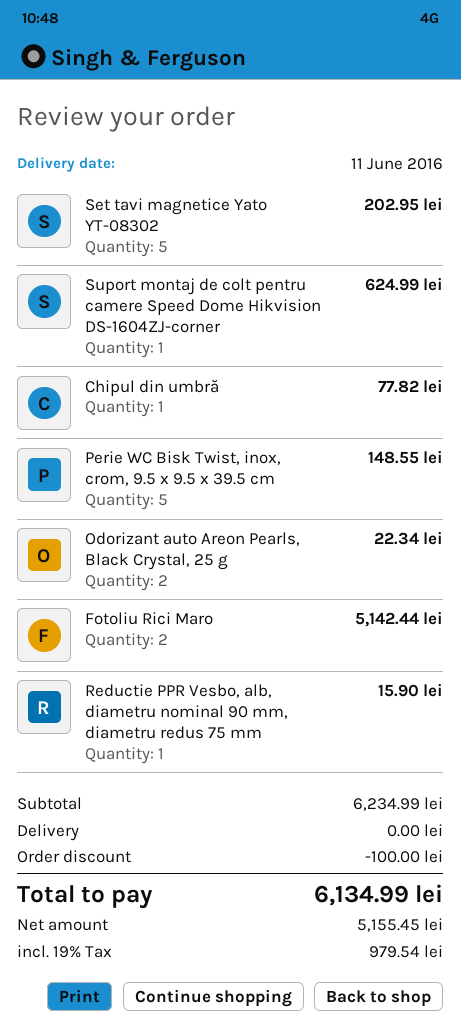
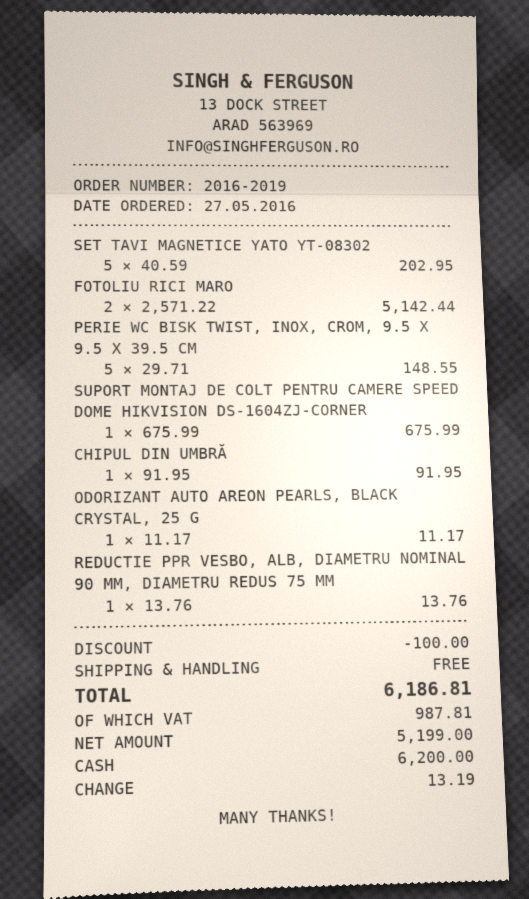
Suport montaj de colt pentru camere Speed Dome Hikvision DS-1604ZJ-corner: 1 for 624.99 -> 1 for 675.99
Chipul din umbră: 1 for 77.82 -> 1 for 91.95
Odorizant auto Areon Pearls, Black Crystal, 25 g: 2 for 22.34 -> 1 for 11.17
Reductie PPR Vesbo, alb, diametru nominal 90 mm, diametru redus 75 mm: 1 for 15.90 -> 1 for 13.76
net: 5155.45 -> 5199.00
tax: 979.54 -> 987.81
total: 6134.99 -> 6186.81

